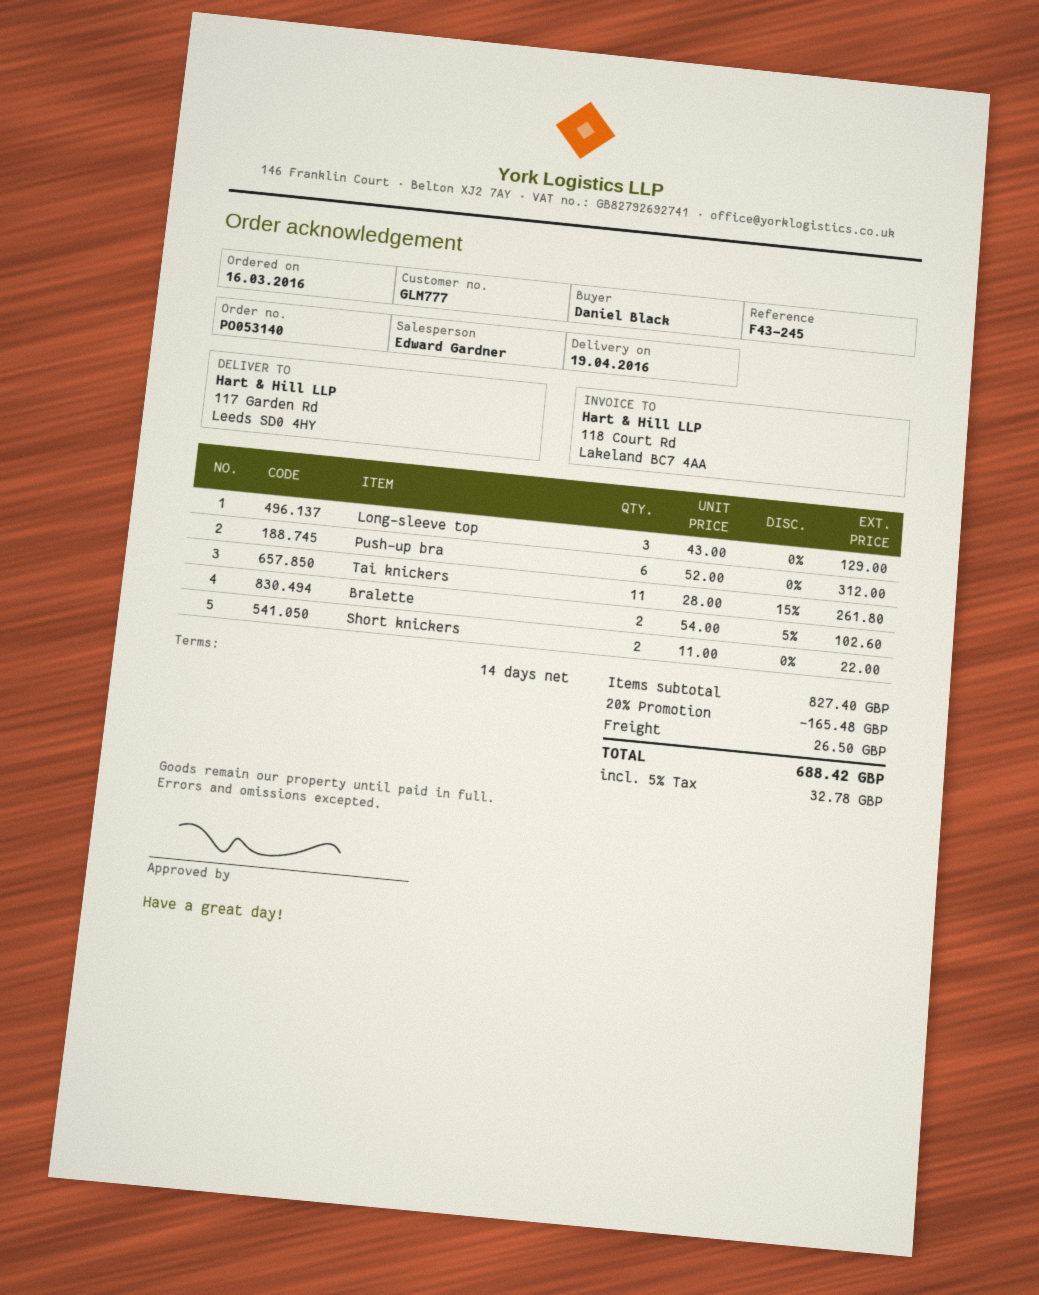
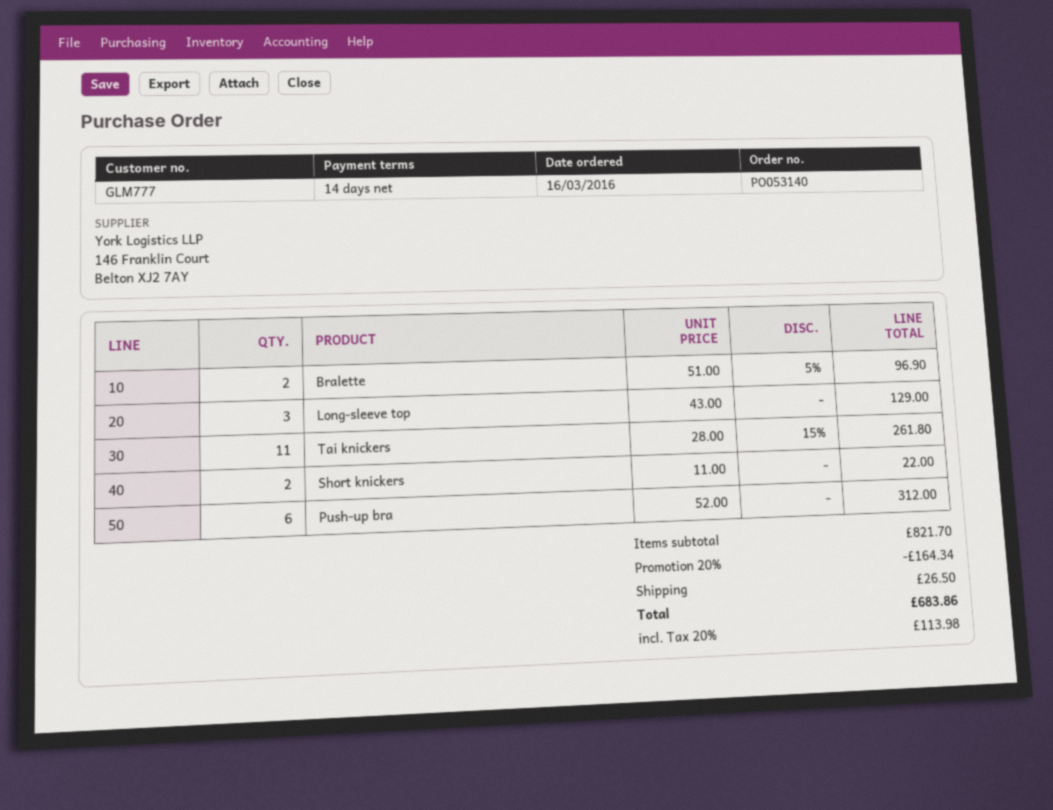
Bralette: 2 x 54.00 - 5% = 102.60 -> 2 x 51.00 - 5% = 96.90
subtotal: 827.40 -> 821.70
discount: 20% = 165.48 -> 20% = 164.34
tax: 5% = 32.78 -> 20% = 113.98
total: 688.42 -> 683.86

